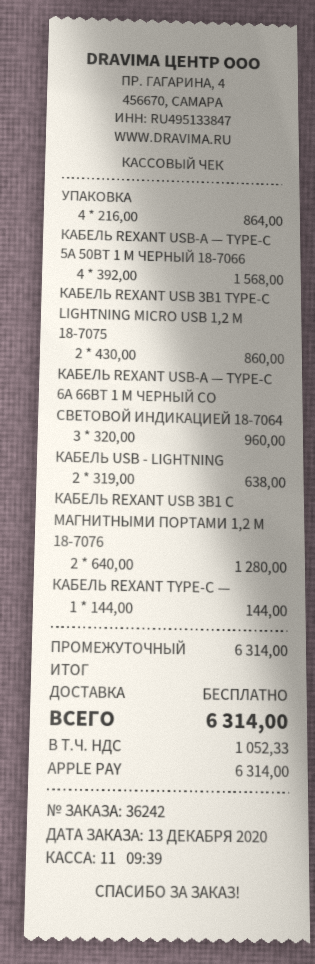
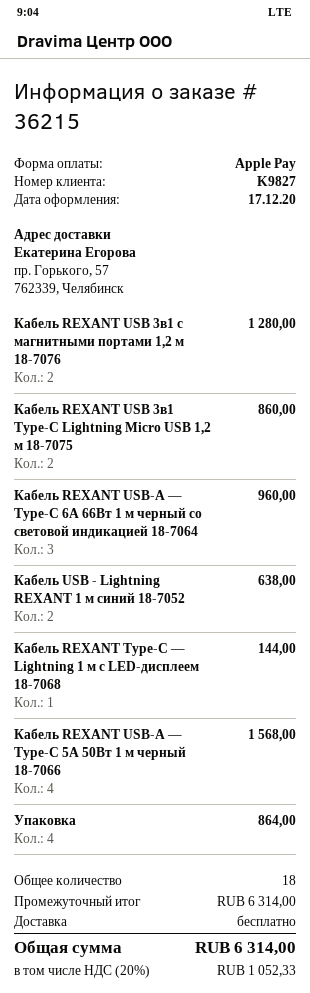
order number: 36242 -> 36215
order date: 2020-12-13 -> 2020-12-17

